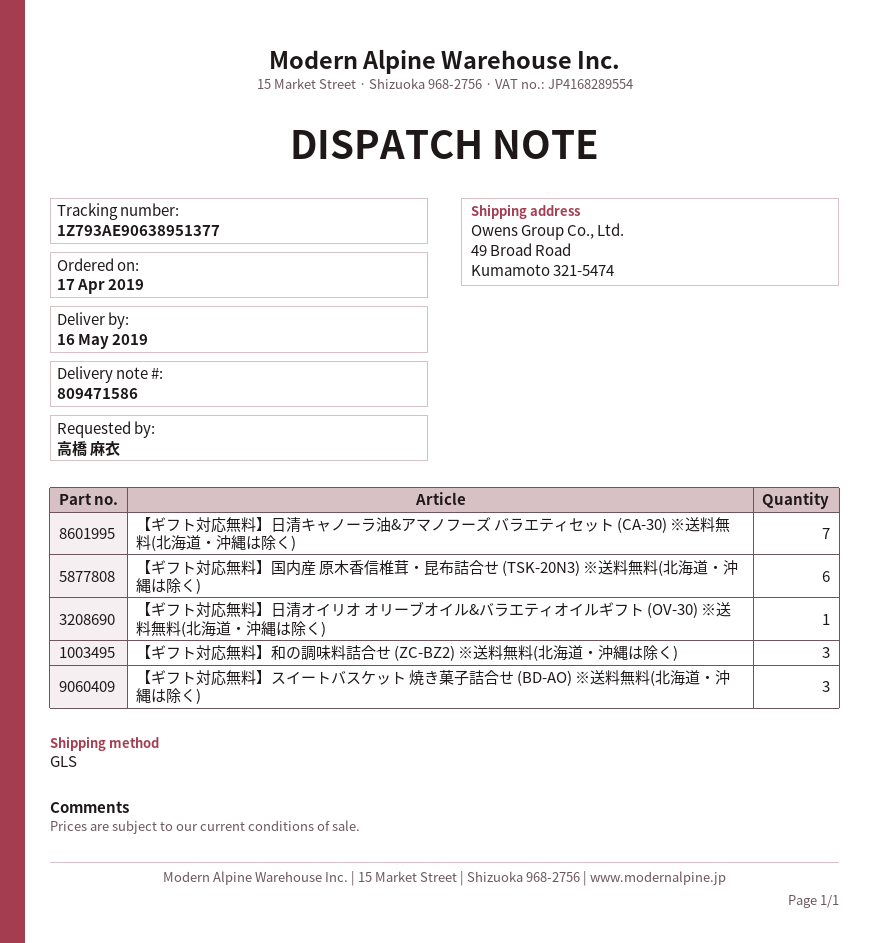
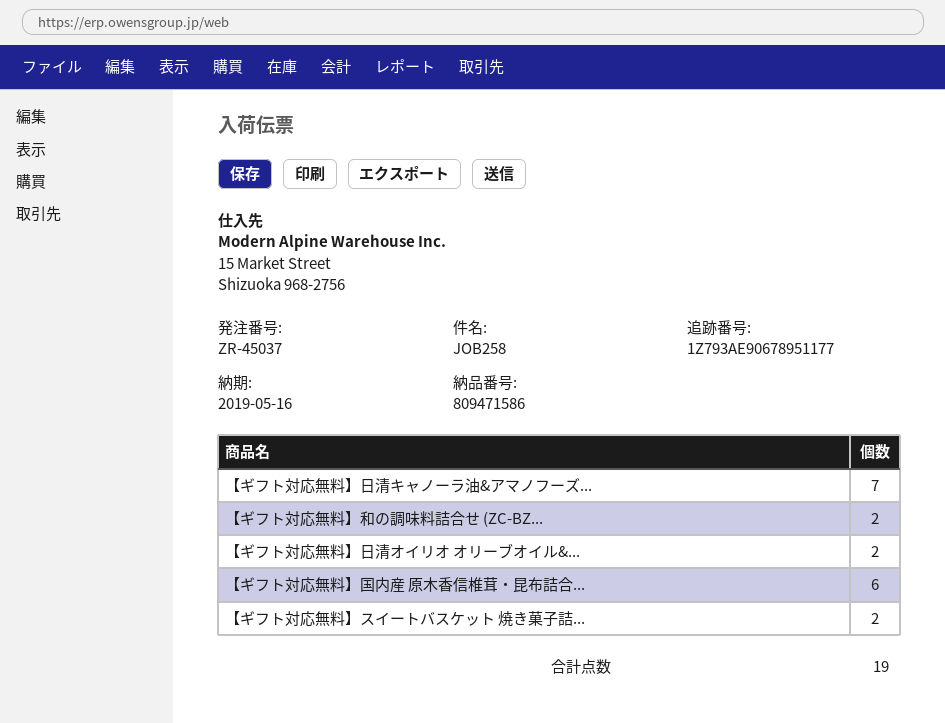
tracking number: 1Z793AE90638951377 -> 1Z793AE90678951177
【ギフト対応無料】日清オイリオ オリーブオイル&バラエティオイルギフト (OV-30) ※送料無料(北海道・沖縄は除く): 1 -> 2
【ギフト対応無料】和の調味料詰合せ (ZC-BZ2) ※送料無料(北海道・沖縄は除く): 3 -> 2
【ギフト対応無料】スイートバスケット 焼き菓子詰合せ (BD-AO) ※送料無料(北海道・沖縄は除く): 3 -> 2

